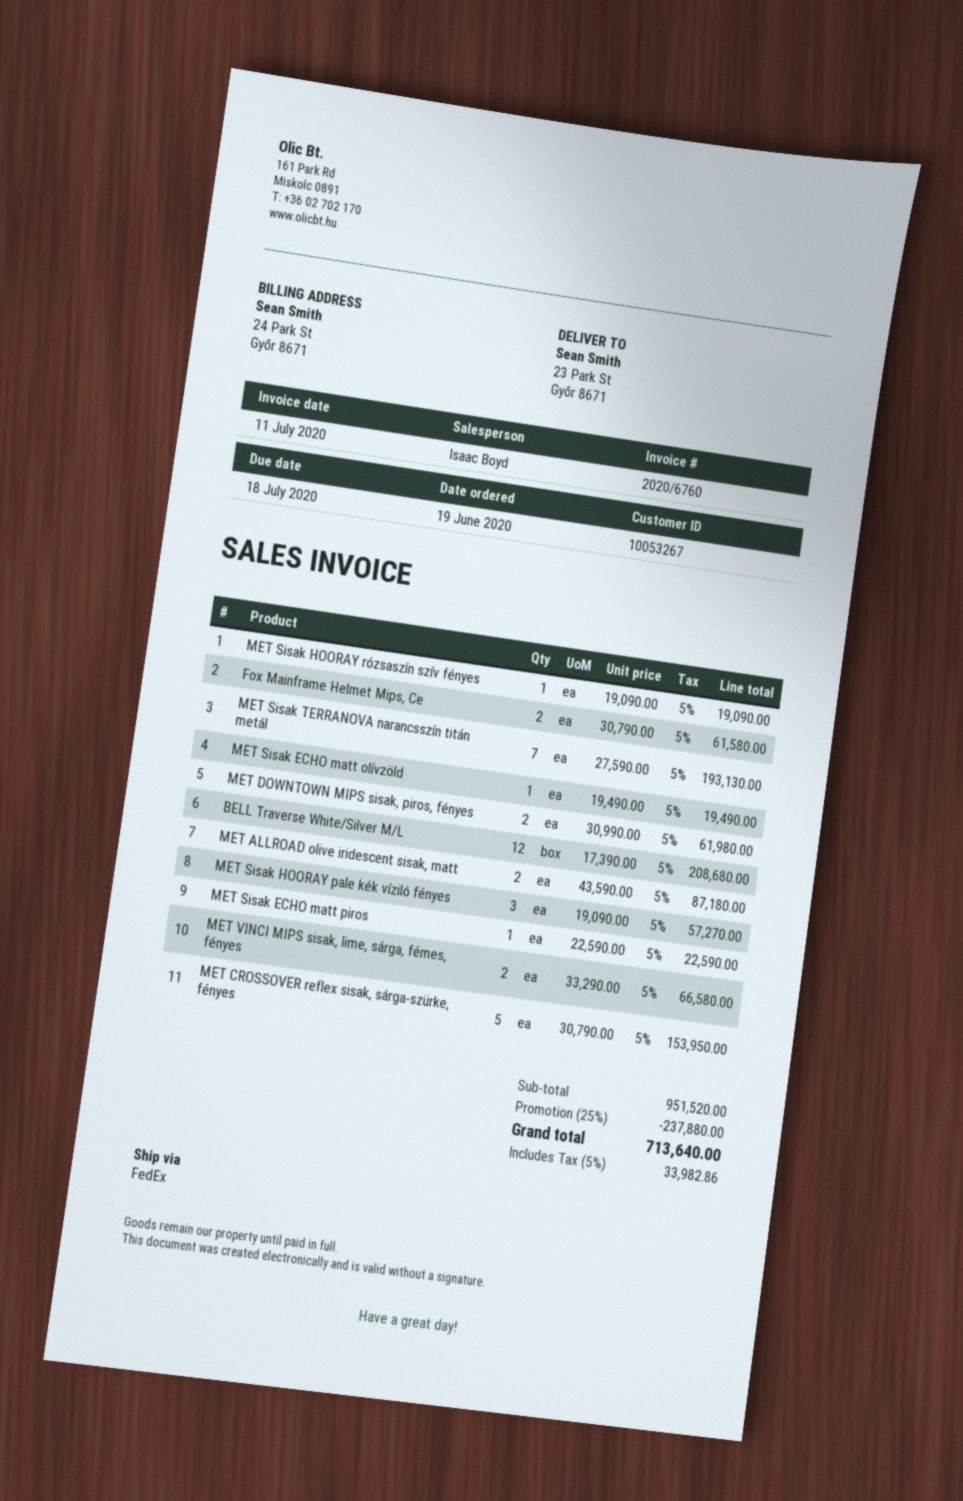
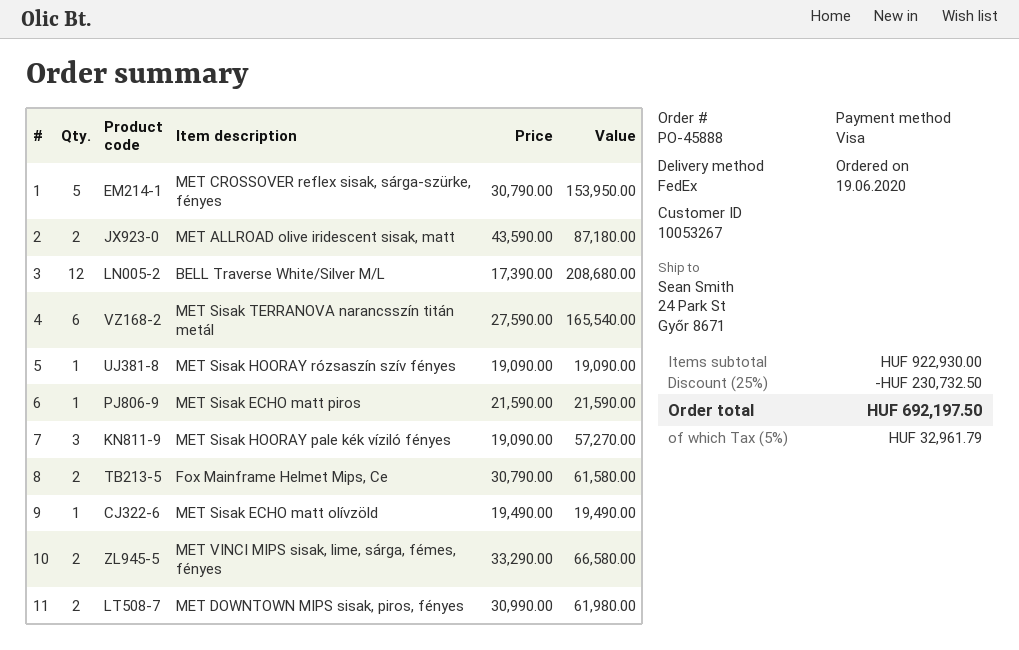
ship to: 23 Park St, Győr 8671 -> 24 Park St, Győr 8671
MET Sisak TERRANOVA narancsszín titán metál: 7 x 27590.00 = 193130.00 -> 6 x 27590.00 = 165540.00
MET Sisak ECHO matt piros: 1 x 22590.00 = 22590.00 -> 1 x 21590.00 = 21590.00
subtotal: 951520.00 -> 922930.00
discount: 25% = 237880.00 -> 25% = 230732.50
tax: 5% = 33982.86 -> 5% = 32961.79
total: 713640.00 -> 692197.50

